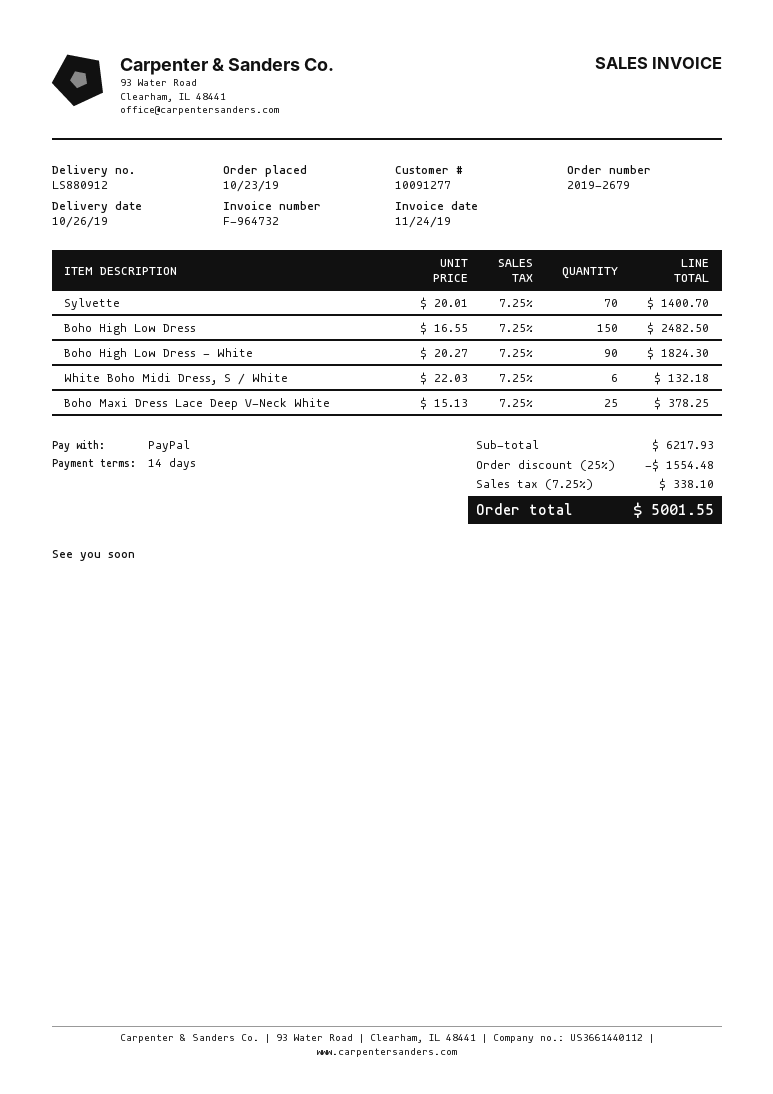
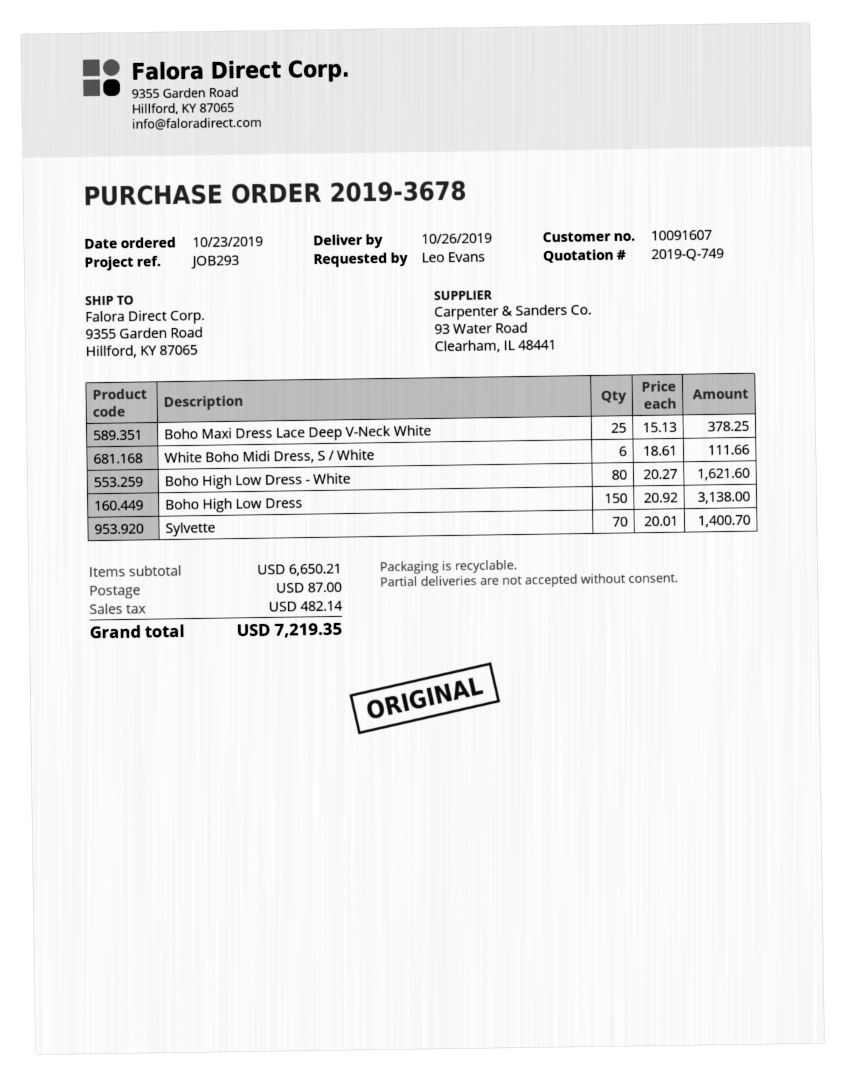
order number: 2019-2679 -> 2019-3678
customer number: 10091277 -> 10091607
Boho High Low Dress: 150 x 16.55 = 2482.50 -> 150 x 20.92 = 3138.00
Boho High Low Dress - White: 90 x 20.27 = 1824.30 -> 80 x 20.27 = 1621.60
White Boho Midi Dress, S / White: 6 x 22.03 = 132.18 -> 6 x 18.61 = 111.66
subtotal: 6217.93 -> 6650.21
discount: 25% = 1554.48 -> none
shipping: none -> 87.00
tax: 338.10 -> 482.14
total: 5001.55 -> 7219.35

